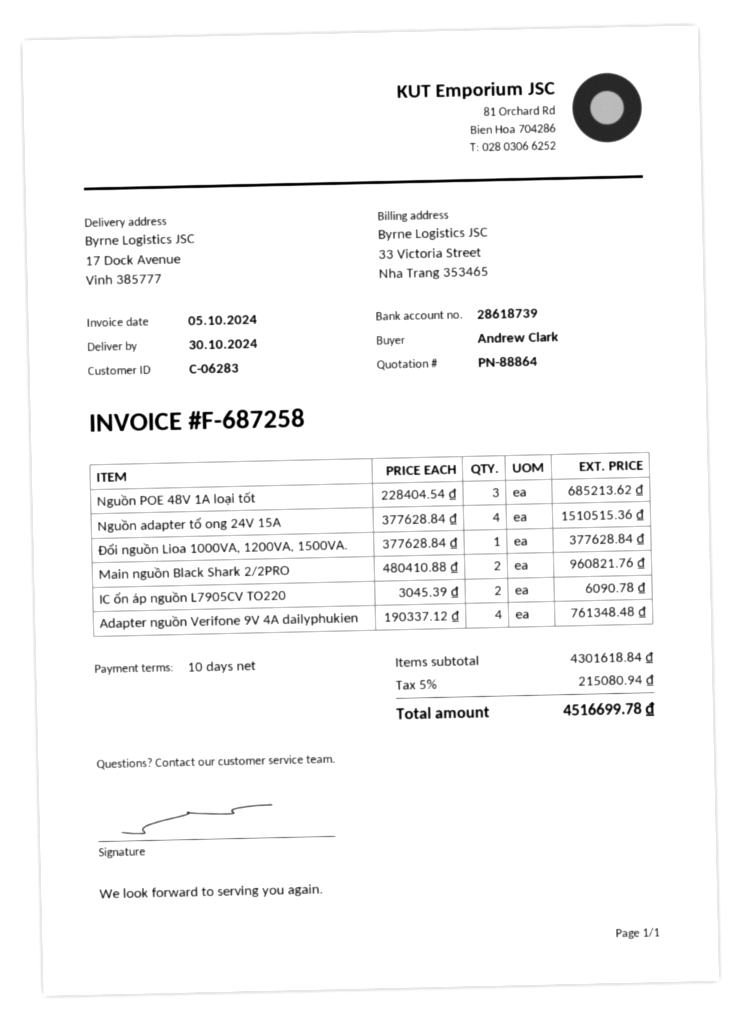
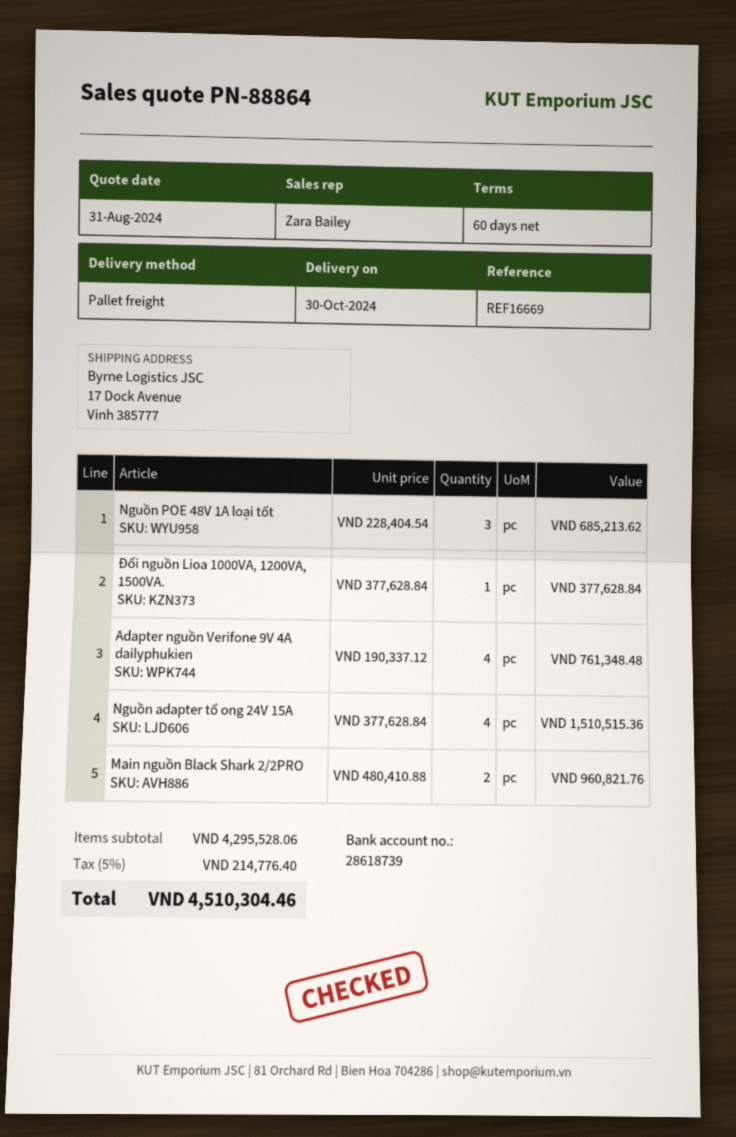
payment terms: 10 days -> 60 days
IC ổn áp nguồn L7905CV TO220: 2 x 3045.39 = 6090.78 -> none
subtotal: 4301618.84 -> 4295528.06
tax: 5% = 215080.94 -> 5% = 214776.40
total: 4516699.78 -> 4510304.46

